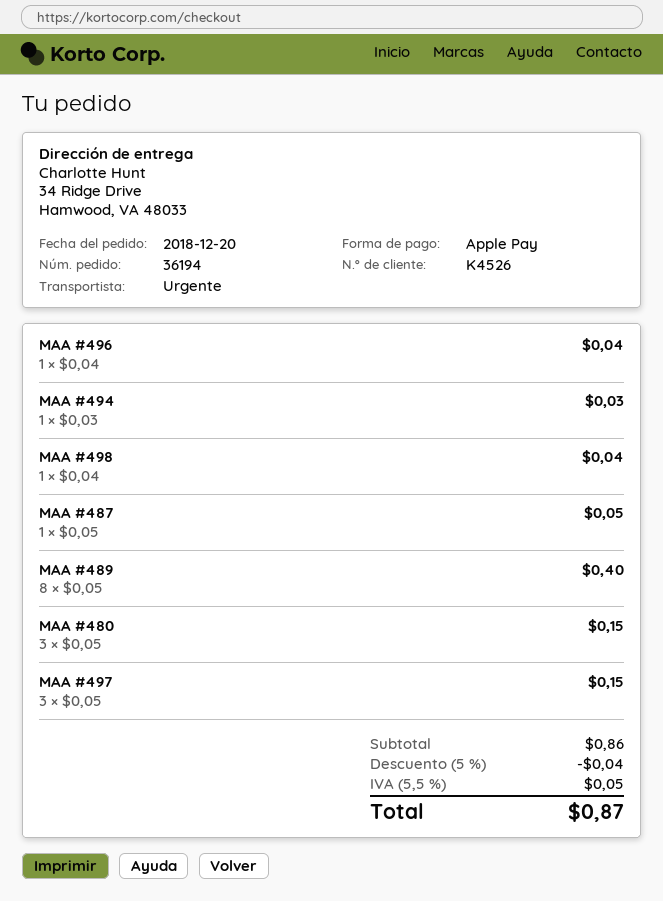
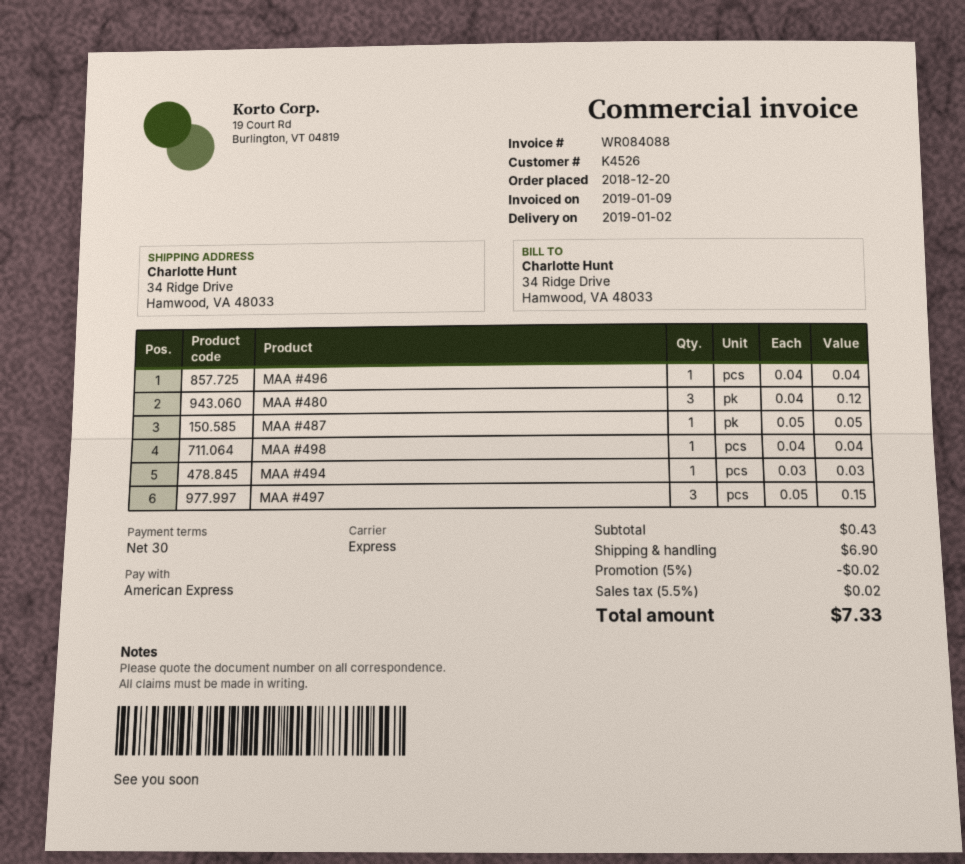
payment method: Apple Pay -> American Express
MAA #489: 8 x 0.05 = 0.40 -> none
MAA #480: 3 x 0.05 = 0.15 -> 3 x 0.04 = 0.12
subtotal: 0.86 -> 0.43
discount: 5% = 0.04 -> 5% = 0.02
shipping: none -> 6.90
tax: 5.5% = 0.05 -> 5.5% = 0.02
total: 0.87 -> 7.33

